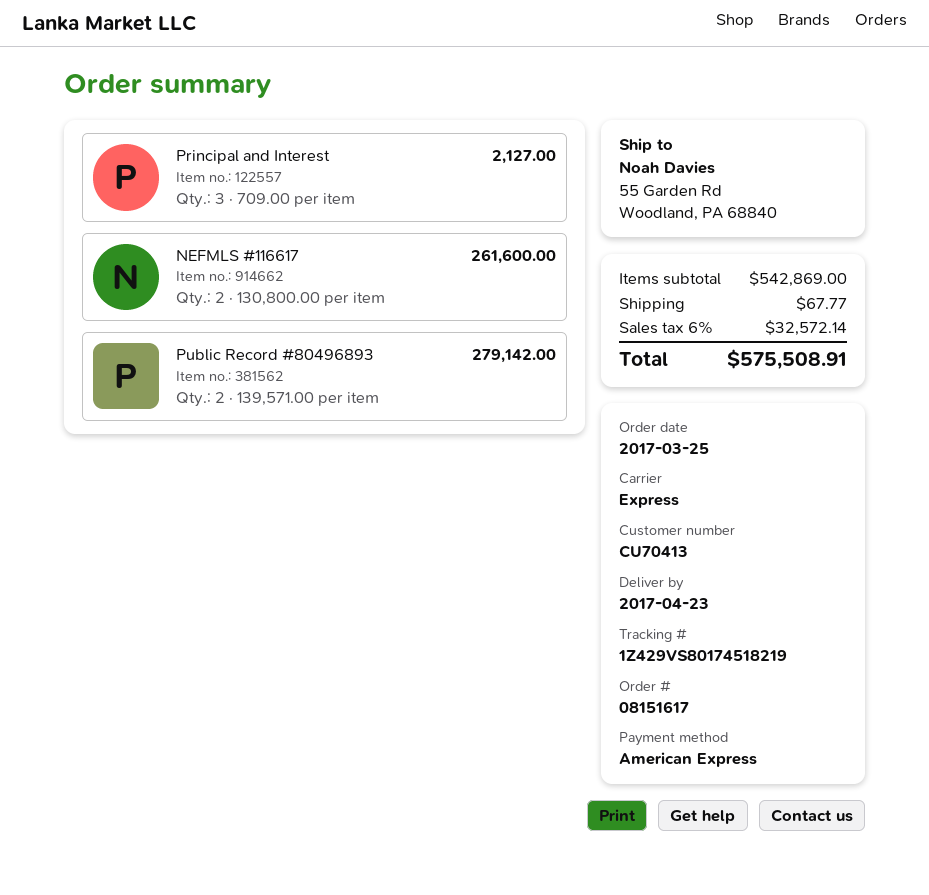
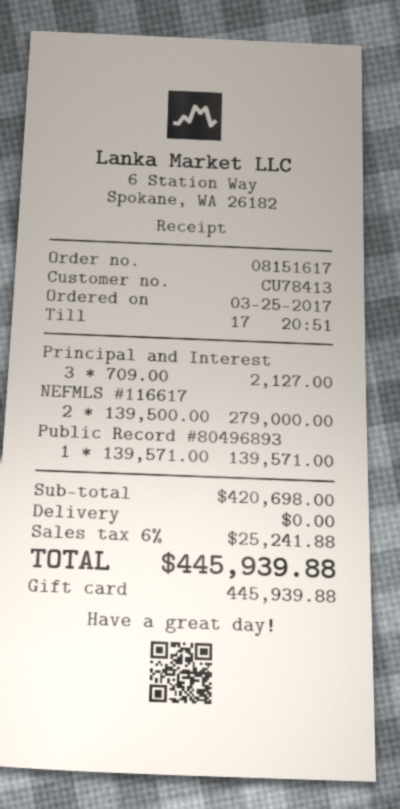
customer number: CU70413 -> CU78413
payment method: American Express -> gift card
NEFMLS #116617: 2 x 130800.00 = 261600.00 -> 2 x 139500.00 = 279000.00
Public Record #80496893: 2 x 139571.00 = 279142.00 -> 1 x 139571.00 = 139571.00
subtotal: 542869.00 -> 420698.00
shipping: 67.77 -> 0.00
tax: 6% = 32572.14 -> 6% = 25241.88
total: 575508.91 -> 445939.88

